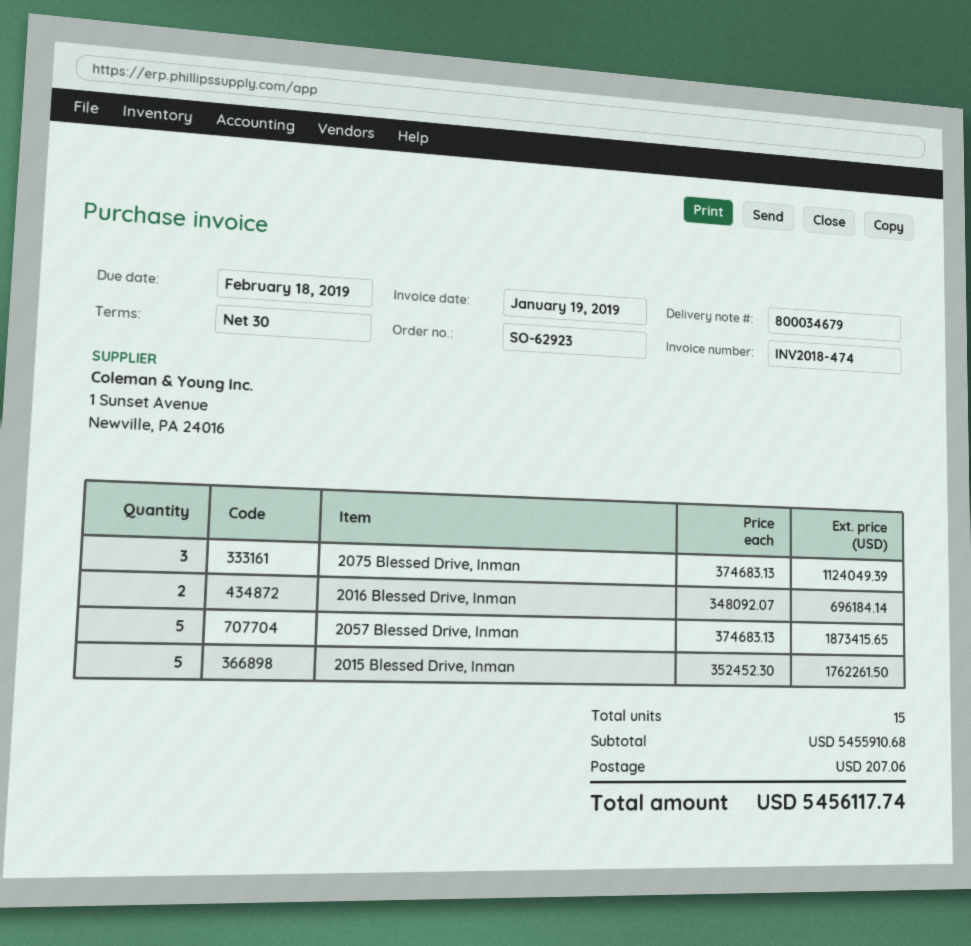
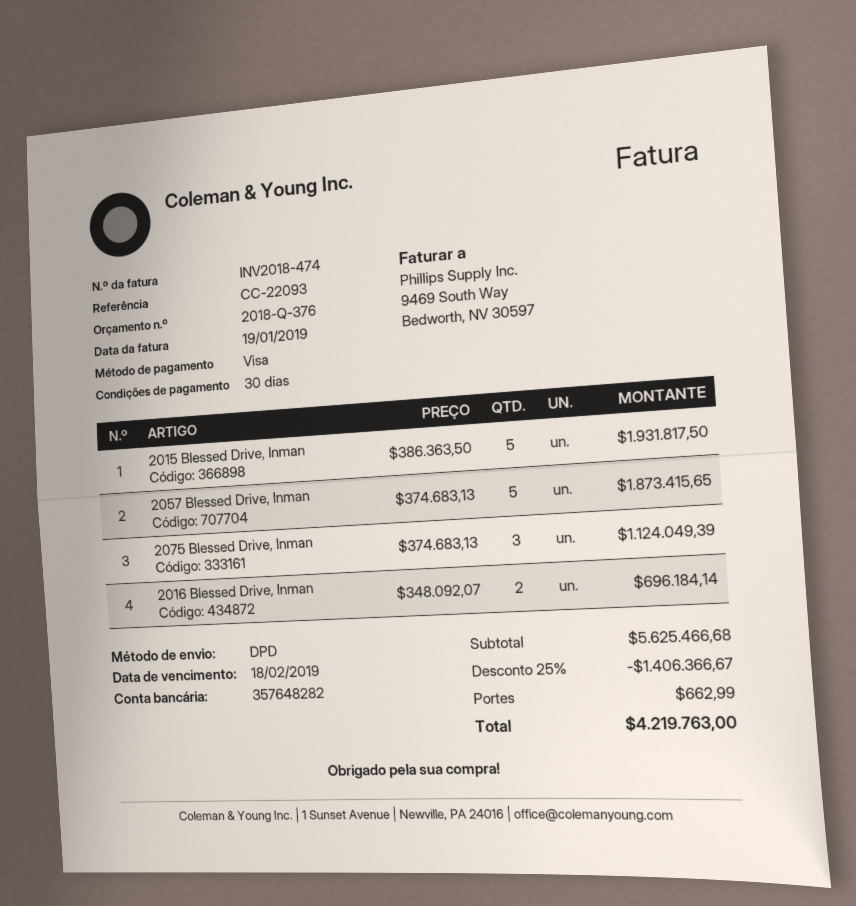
2015 Blessed Drive, Inman: 5 x 352452.30 = 1762261.50 -> 5 x 386363.50 = 1931817.50
subtotal: 5455910.68 -> 5625466.68
discount: none -> 25% = 1406366.67
shipping: 207.06 -> 662.99
total: 5456117.74 -> 4219763.00

